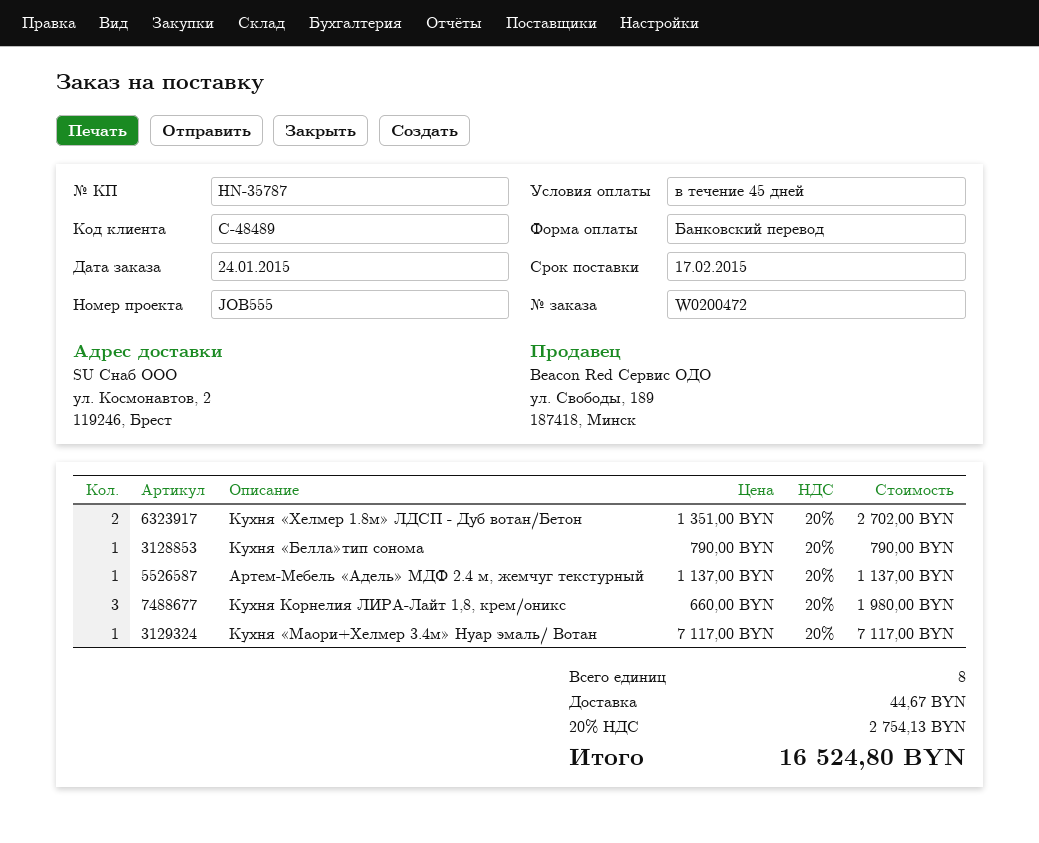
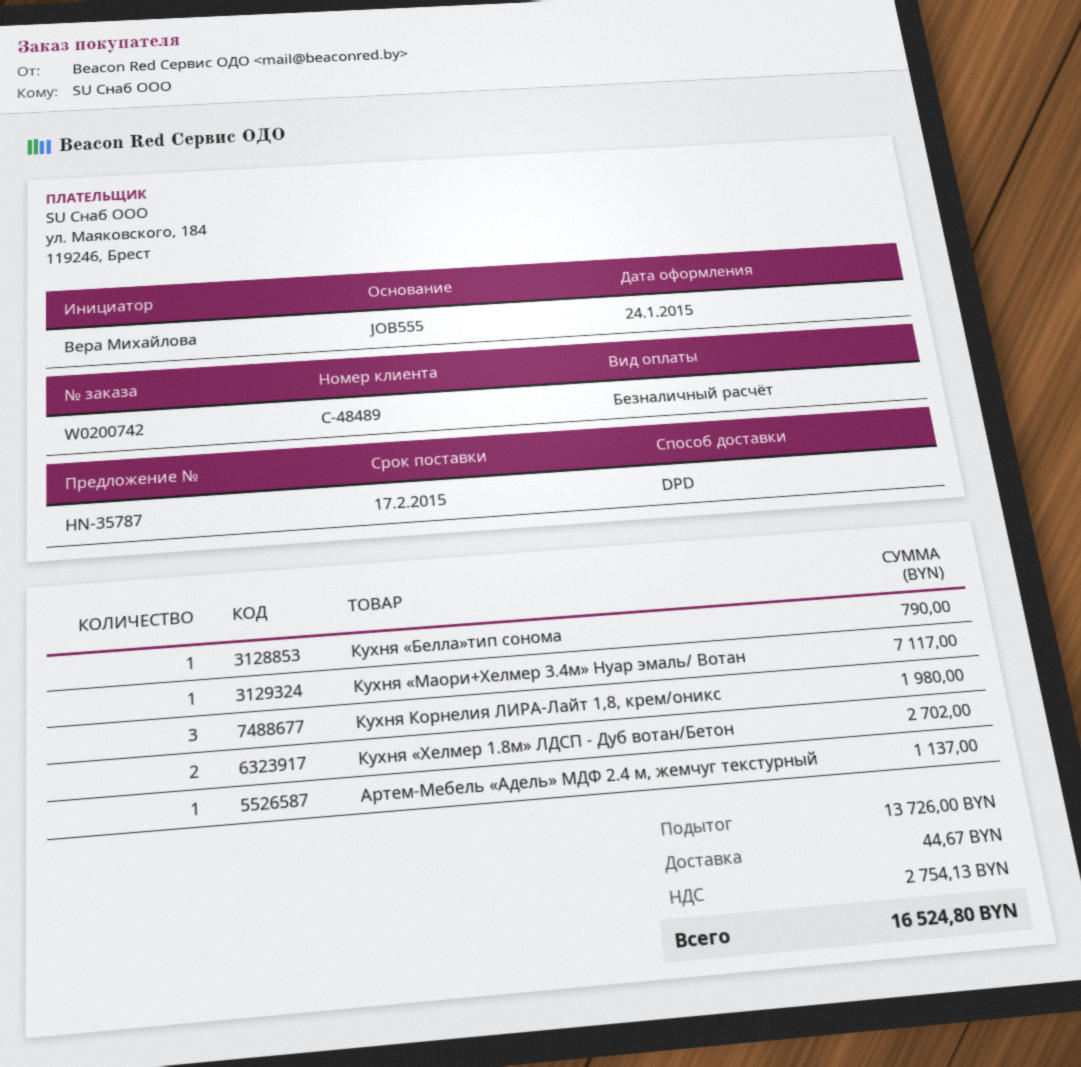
order number: W0200472 -> W0200742

